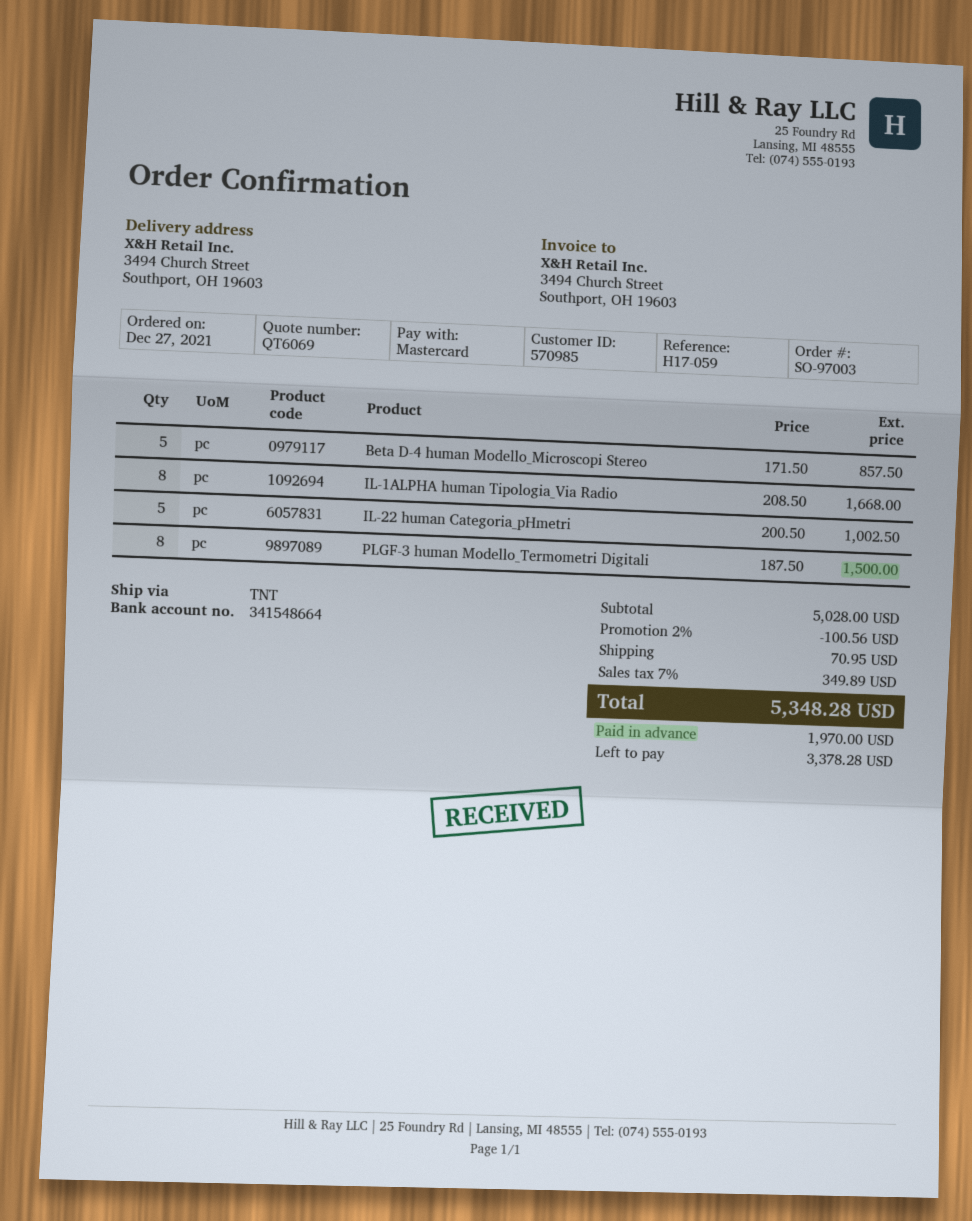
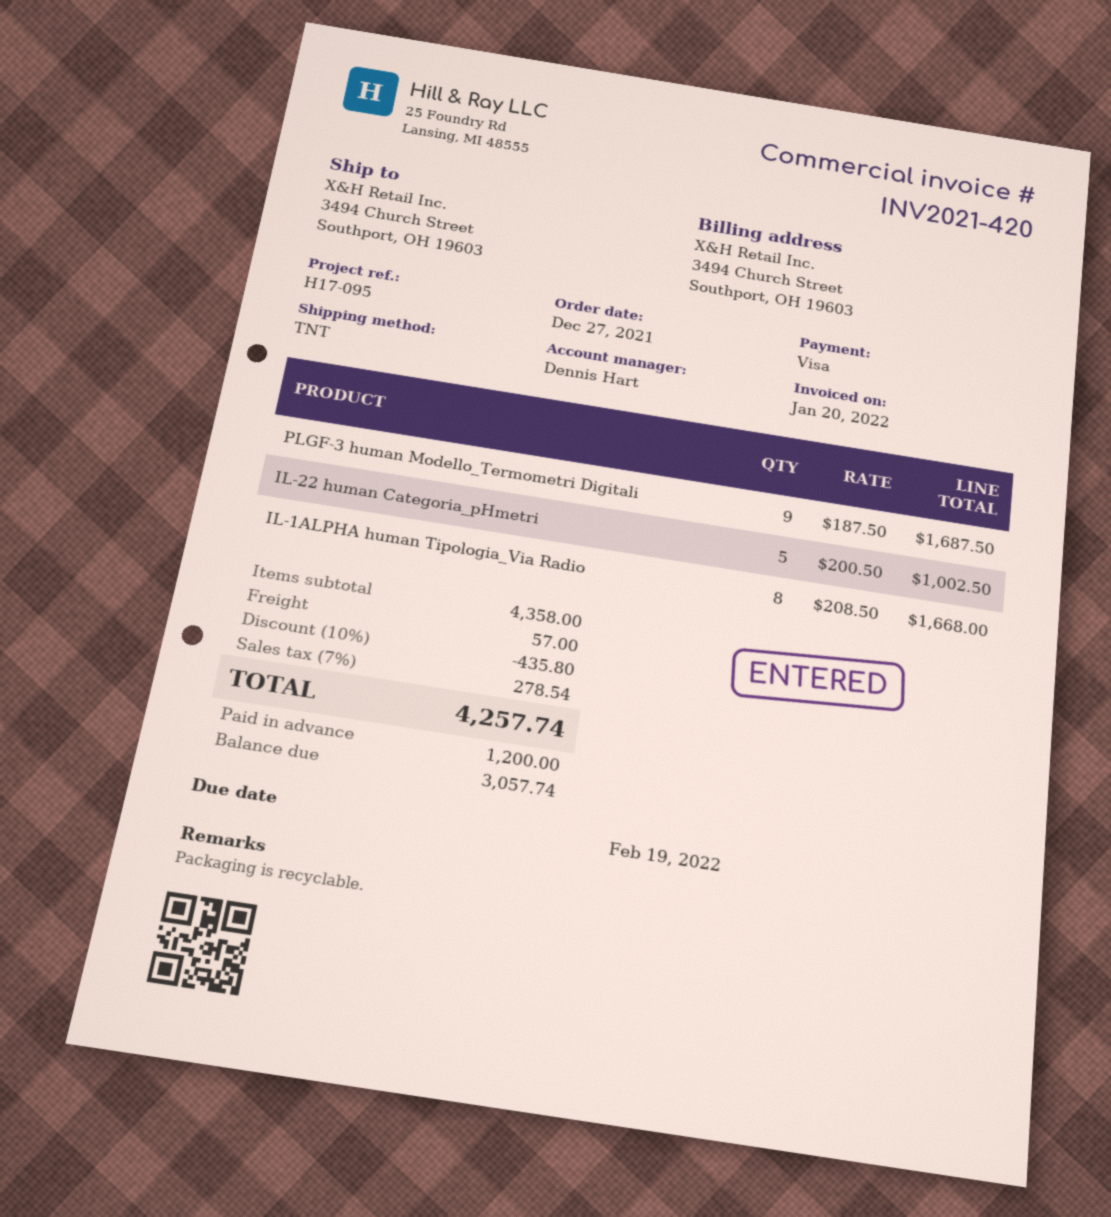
reference: H17-059 -> H17-095
payment method: Mastercard -> Visa
Beta D-4 human Modello_Microscopi Stereo: 5 x 171.50 = 857.50 -> none
PLGF-3 human Modello_Termometri Digitali: 8 x 187.50 = 1500.00 -> 9 x 187.50 = 1687.50
subtotal: 5028.00 -> 4358.00
discount: 2% = 100.56 -> 10% = 435.80
shipping: 70.95 -> 57.00
tax: 7% = 349.89 -> 7% = 278.54
total: 5348.28 -> 4257.74
deposit: 1970.00 -> 1200.00
balance: 3378.28 -> 3057.74

